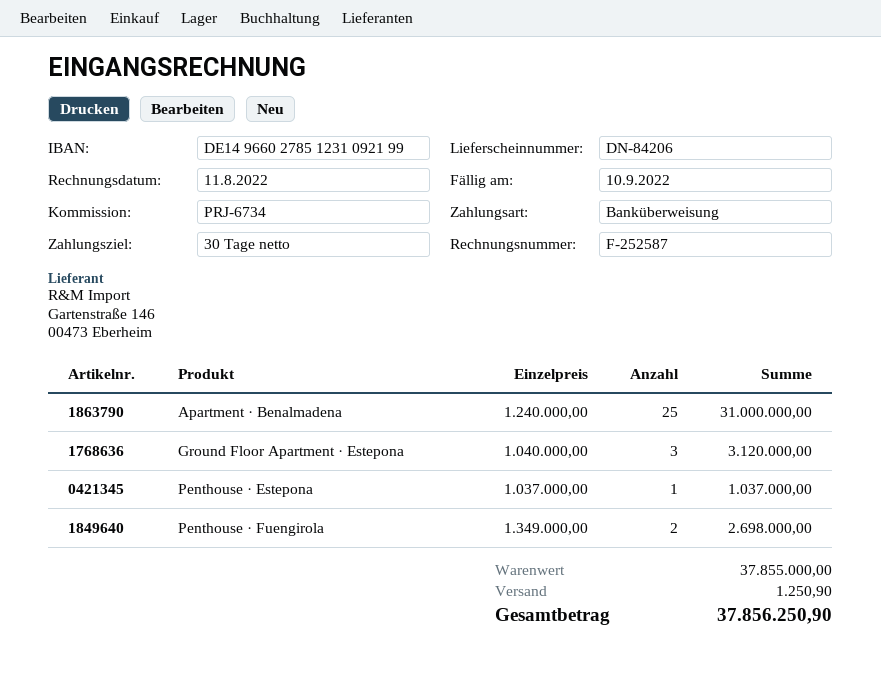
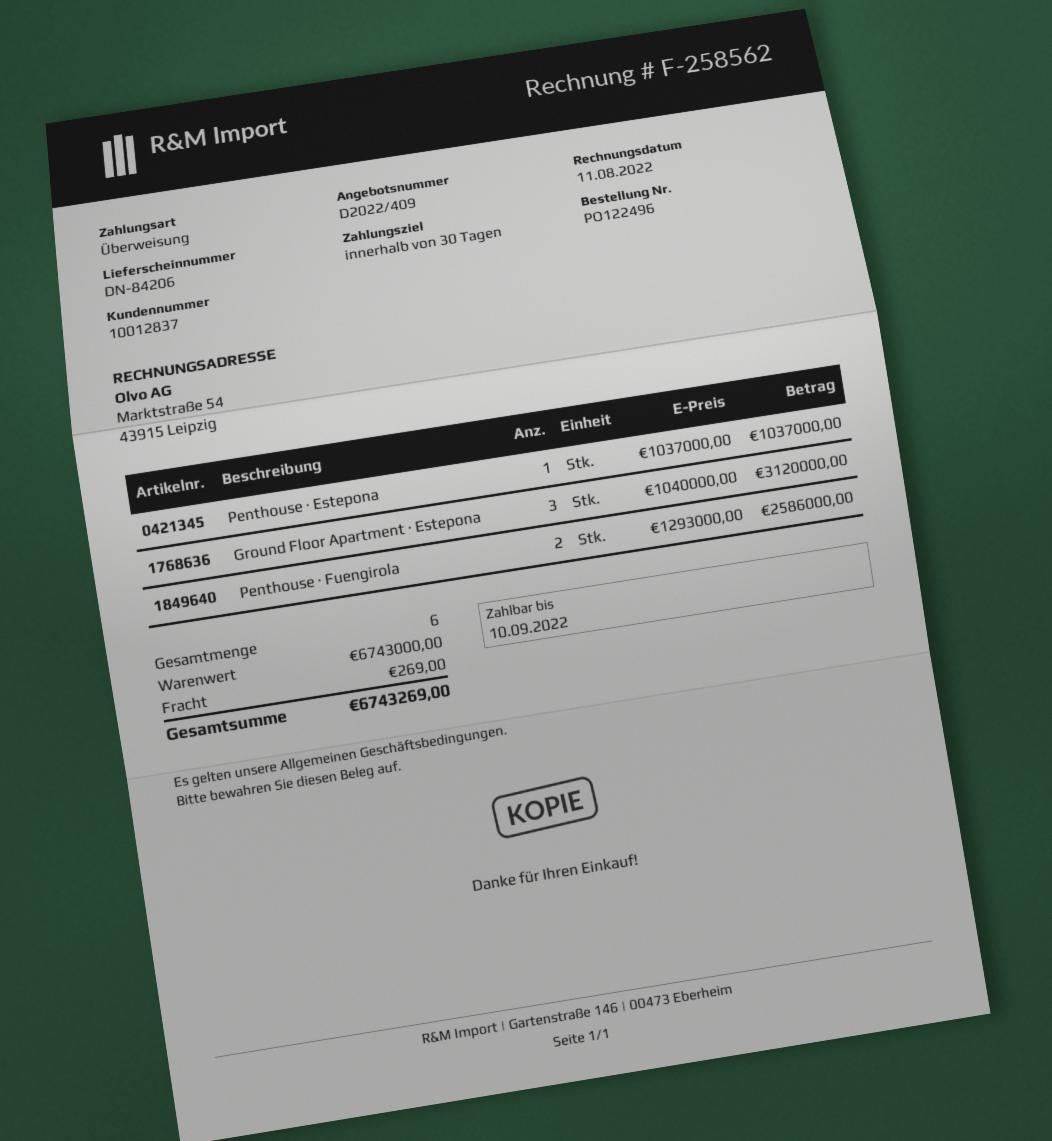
invoice number: F-252587 -> F-258562
Apartment · Benalmadena: 25 x 1240000.00 = 31000000.00 -> none
Penthouse · Fuengirola: 2 x 1349000.00 = 2698000.00 -> 2 x 1293000.00 = 2586000.00
subtotal: 37855000.00 -> 6743000.00
shipping: 1250.90 -> 269.00
total: 37856250.90 -> 6743269.00

